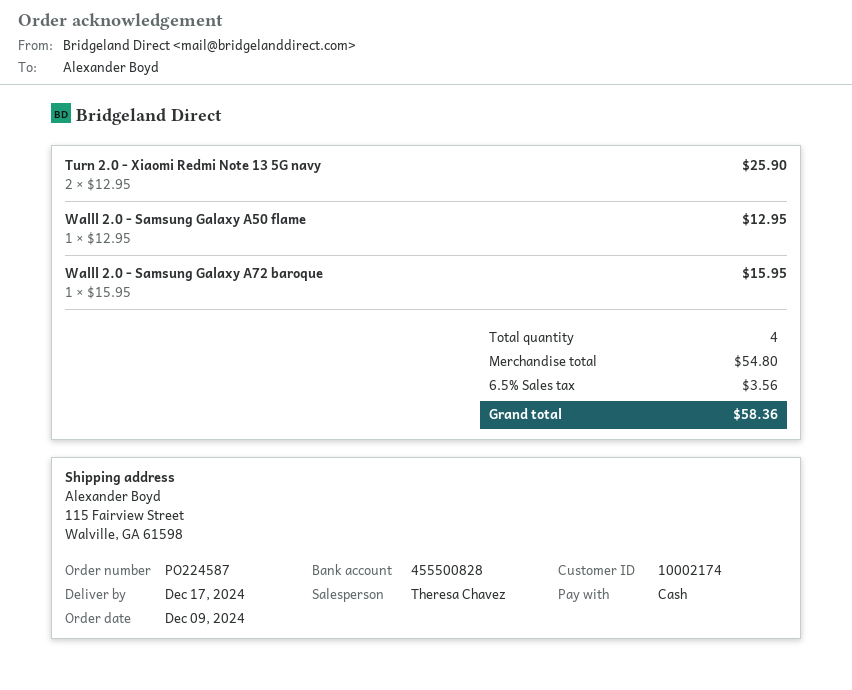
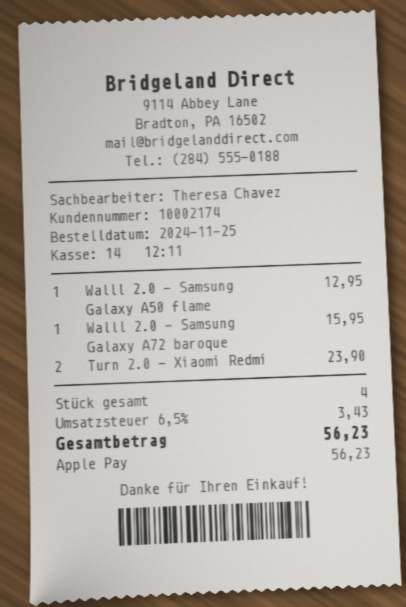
order date: 2024-12-09 -> 2024-11-25
payment method: cash -> Apple Pay
Turn 2.0 - Xiaomi Redmi Note 13 5G navy: 2 for 25.90 -> 2 for 23.90
tax: 6.5% = 3.56 -> 6.5% = 3.43
total: 58.36 -> 56.23

